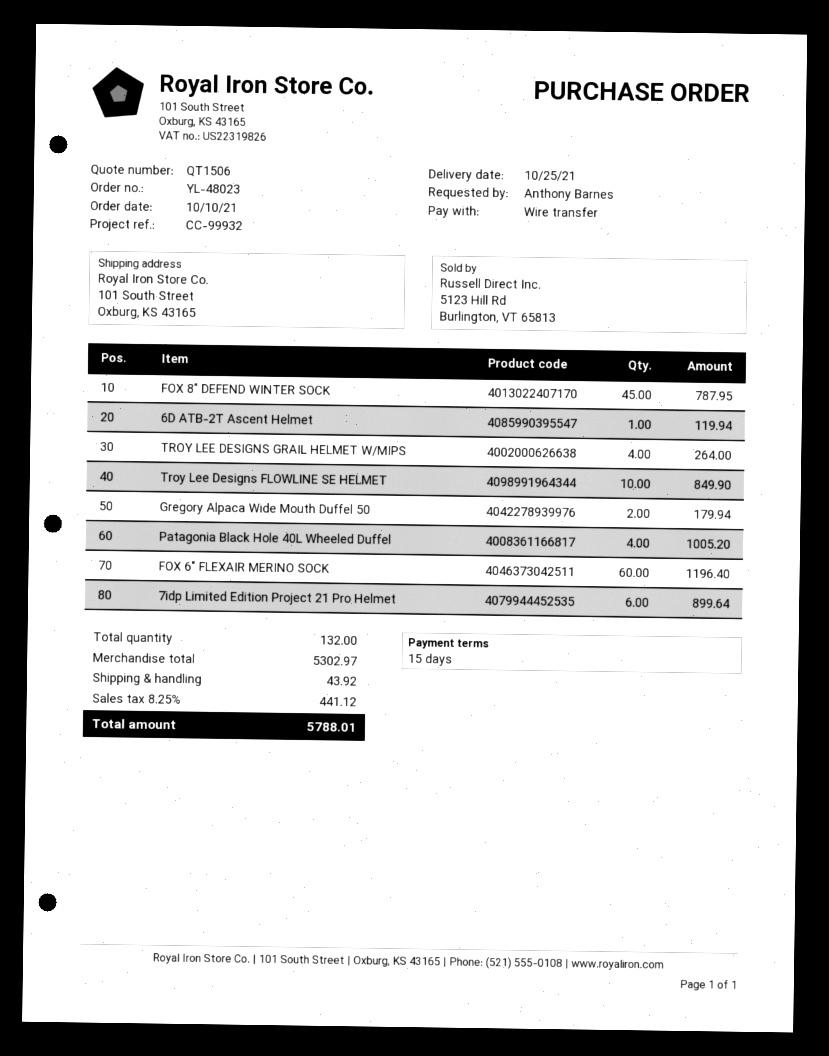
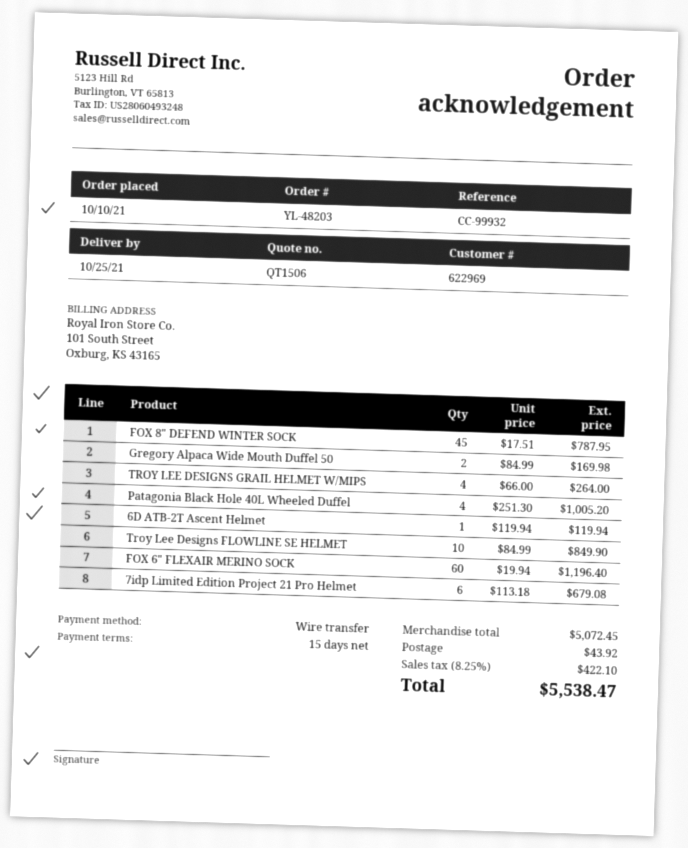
order number: YL-48023 -> YL-48203
Gregory Alpaca Wide Mouth Duffel 50: 2 for 179.94 -> 2 for 169.98
7idp Limited Edition Project 21 Pro Helmet: 6 for 899.64 -> 6 for 679.08
subtotal: 5302.97 -> 5072.45
tax: 8.25% = 441.12 -> 8.25% = 422.10
total: 5788.01 -> 5538.47

